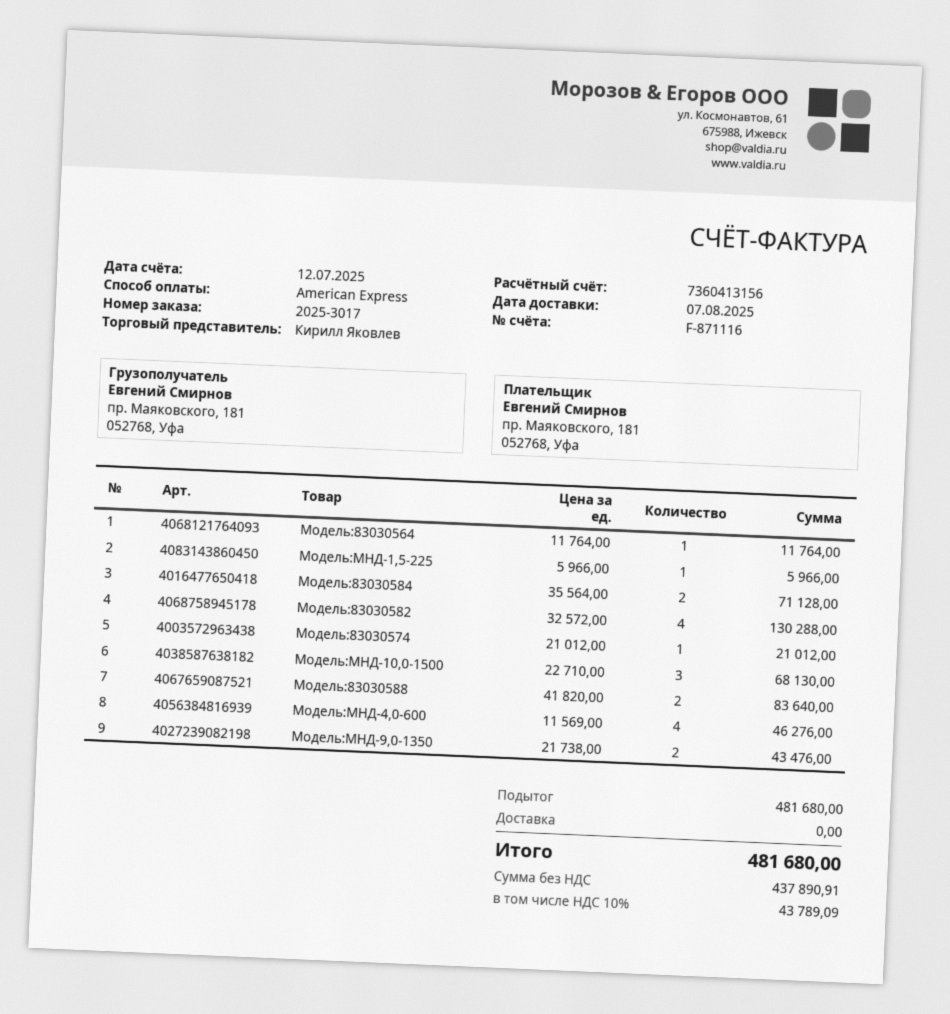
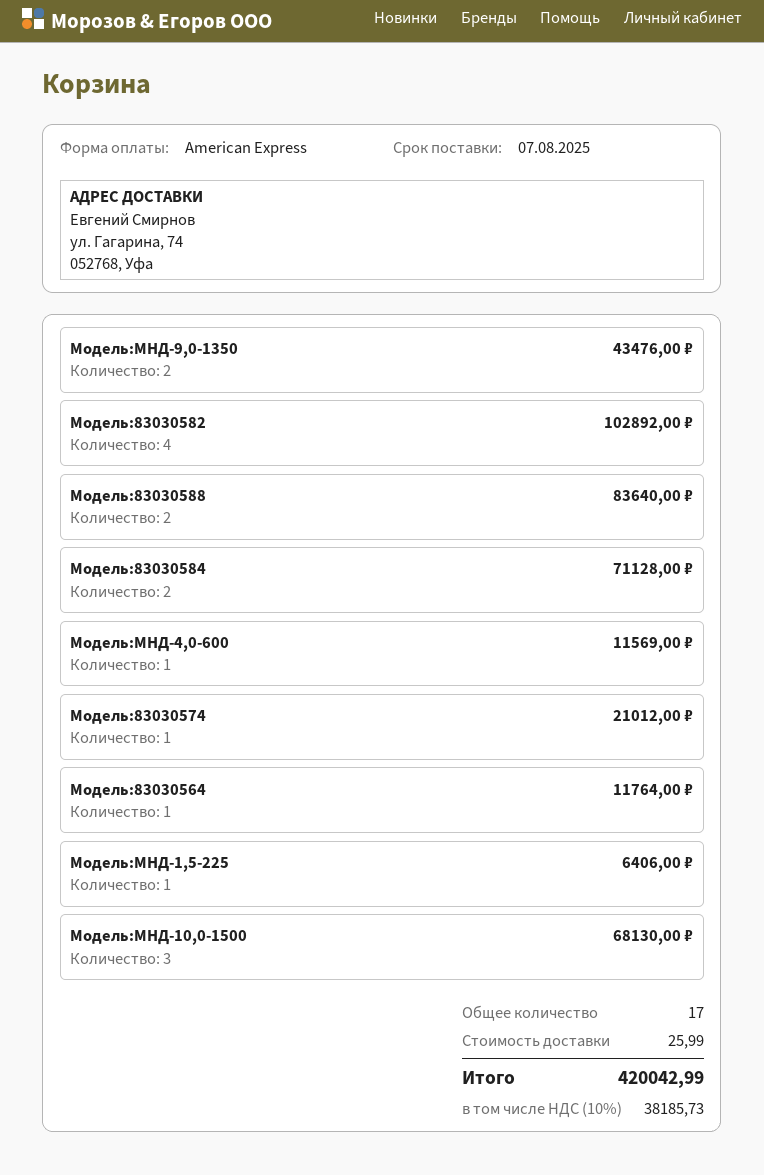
ship to: пр. Маяковского, 181, 052768, Уфа -> ул. Гагарина, 74, 052768, Уфа
Модель:МНД-1,5-225: 1 for 5966.00 -> 1 for 6406.00
Модель:83030582: 4 for 130288.00 -> 4 for 102892.00
Модель:МНД-4,0-600: 4 for 46276.00 -> 1 for 11569.00
shipping: 0.00 -> 25.99
tax: 10% = 43789.09 -> 10% = 38185.73
total: 481680.00 -> 420042.99

